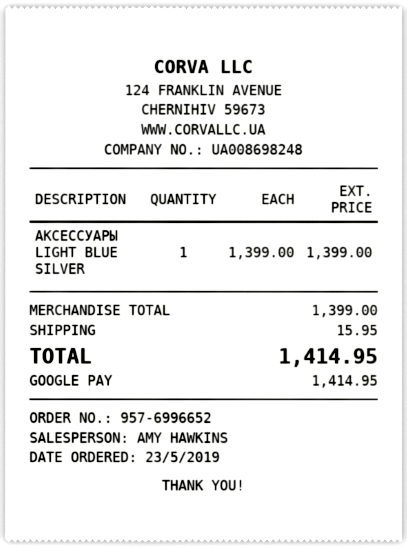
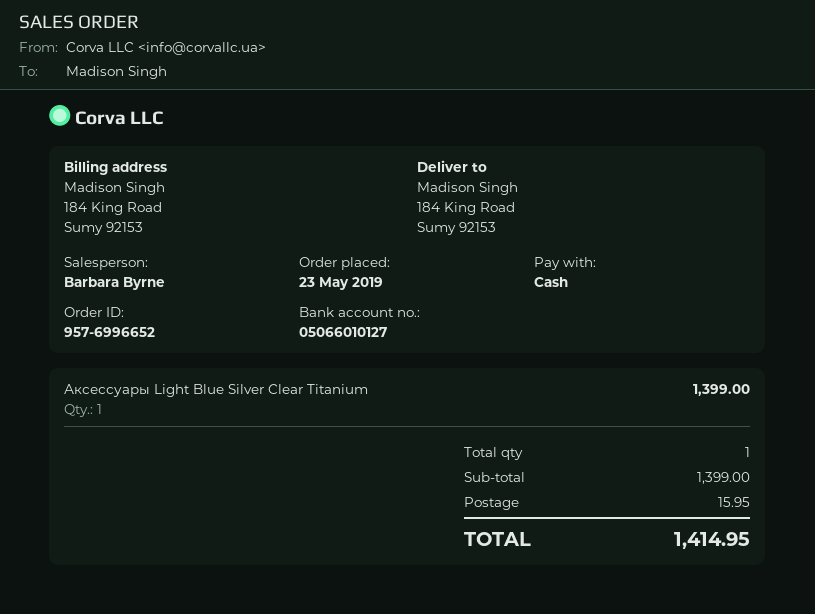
sales rep: AMY HAWKINS -> Barbara Byrne
payment method: Google Pay -> cash

